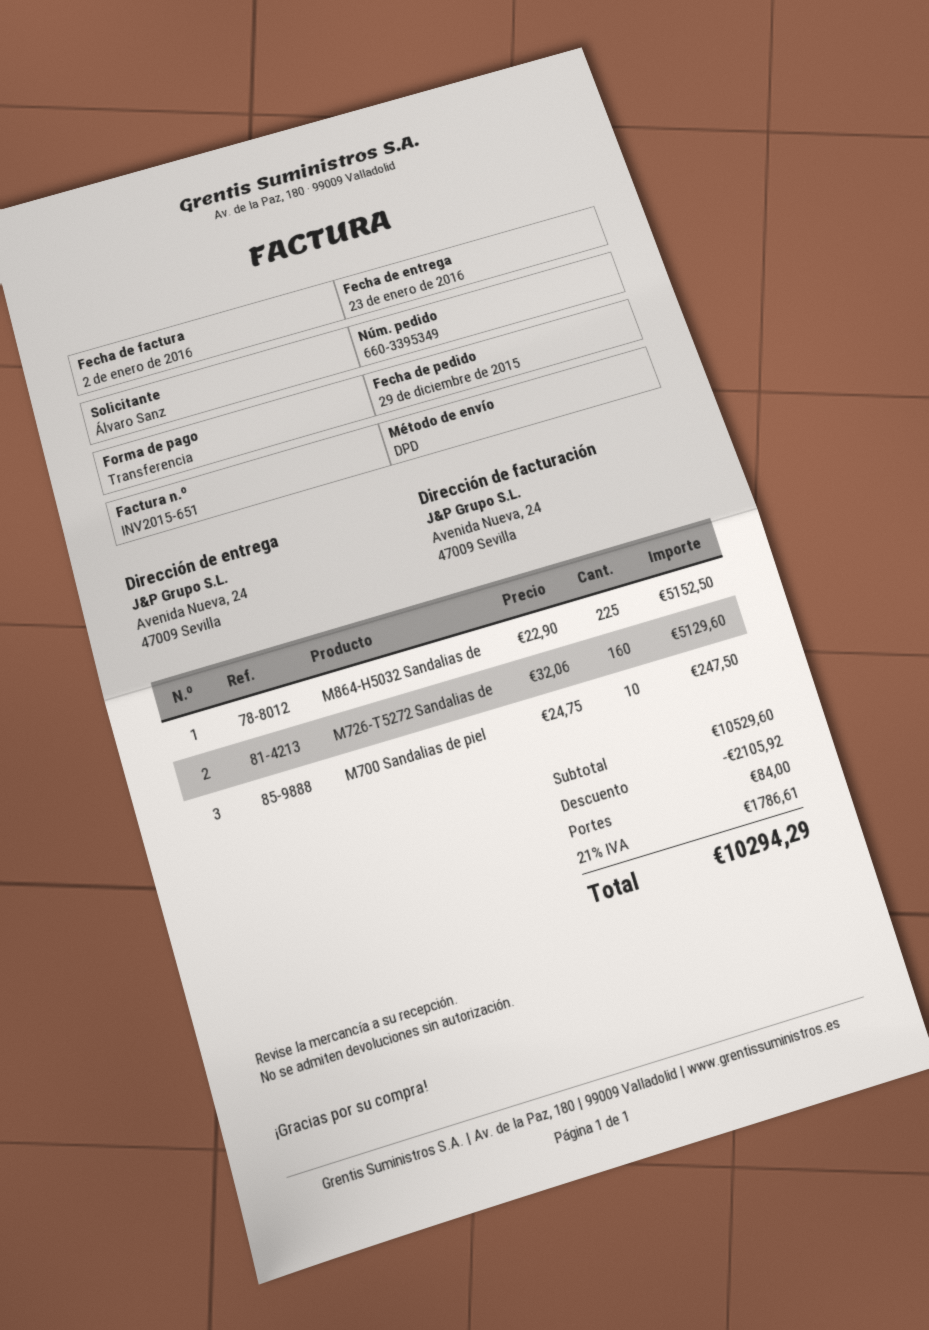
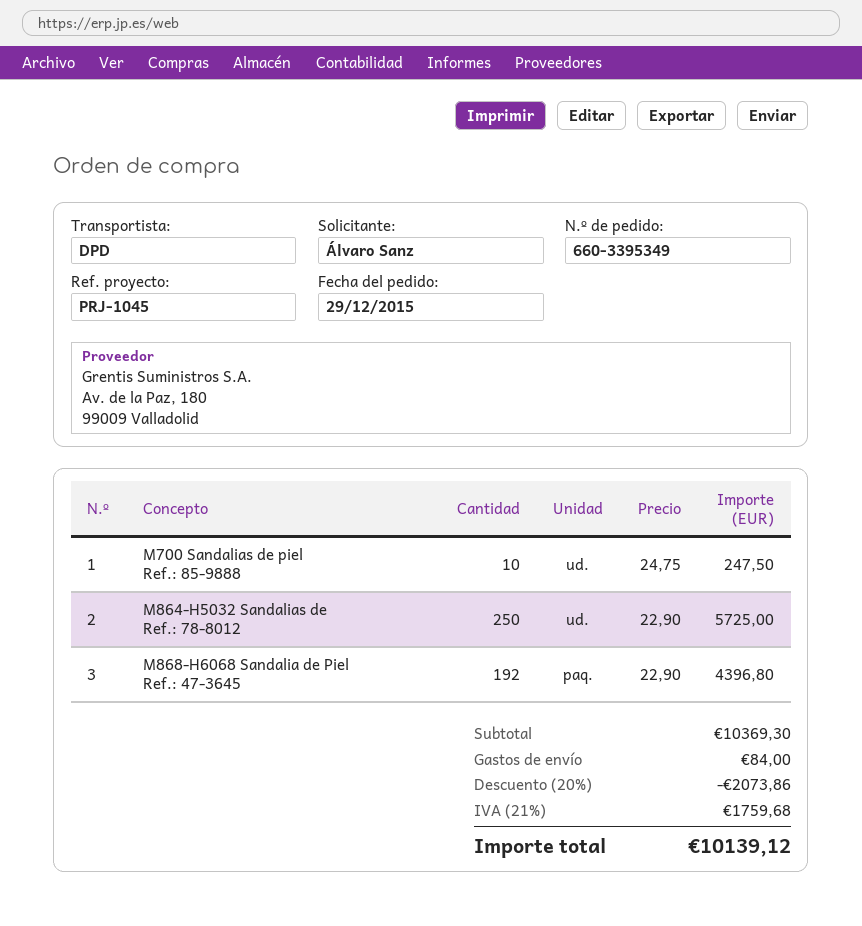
M864-H5032 Sandalias de: 225 x 22.90 = 5152.50 -> 250 x 22.90 = 5725.00
M726-T5272 Sandalias de: 160 x 32.06 = 5129.60 -> none
M868-H6068 Sandalia de Piel: none -> 192 x 22.90 = 4396.80
subtotal: 10529.60 -> 10369.30
discount: 2105.92 -> 2073.86
tax: 21% = 1786.61 -> 21% = 1759.68
total: 10294.29 -> 10139.12

